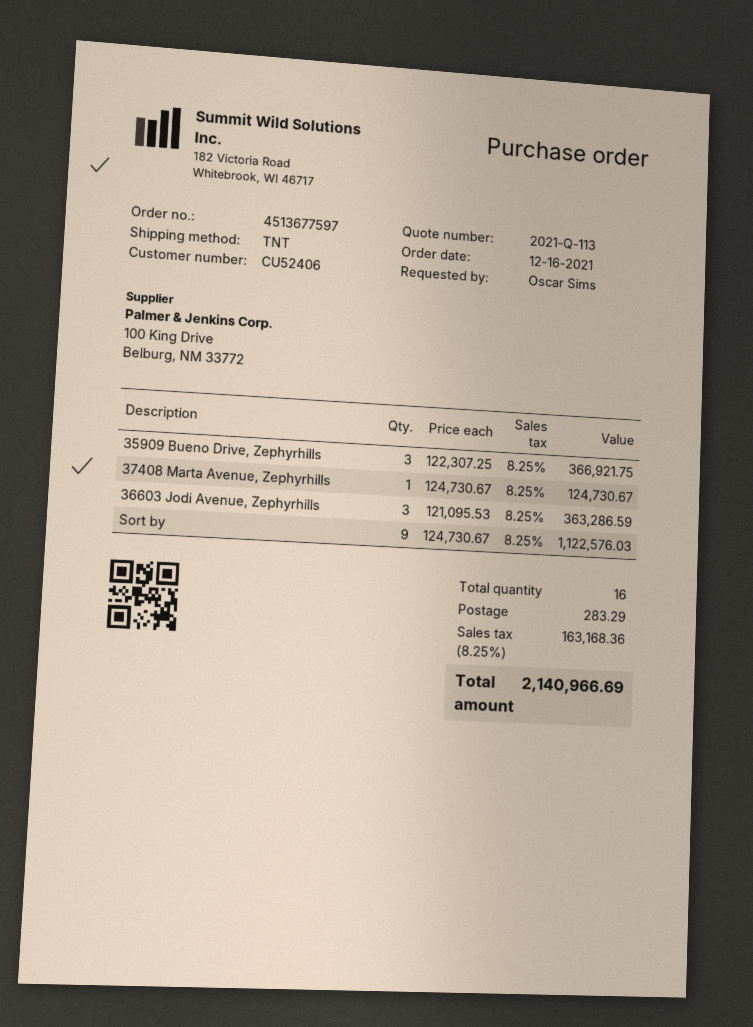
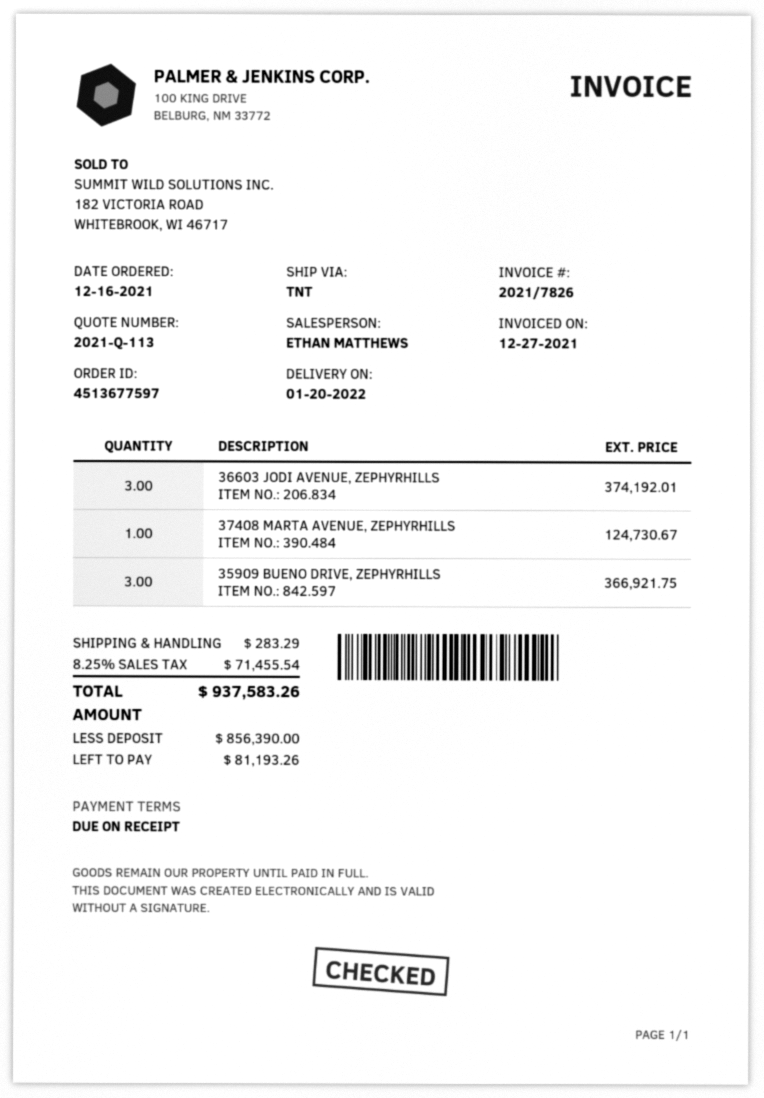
36603 Jodi Avenue, Zephyrhills: 3 for 363286.59 -> 3 for 374192.01
Sort by: 9 for 1122576.03 -> none
tax: 8.25% = 163168.36 -> 8.25% = 71455.54
total: 2140966.69 -> 937583.26

